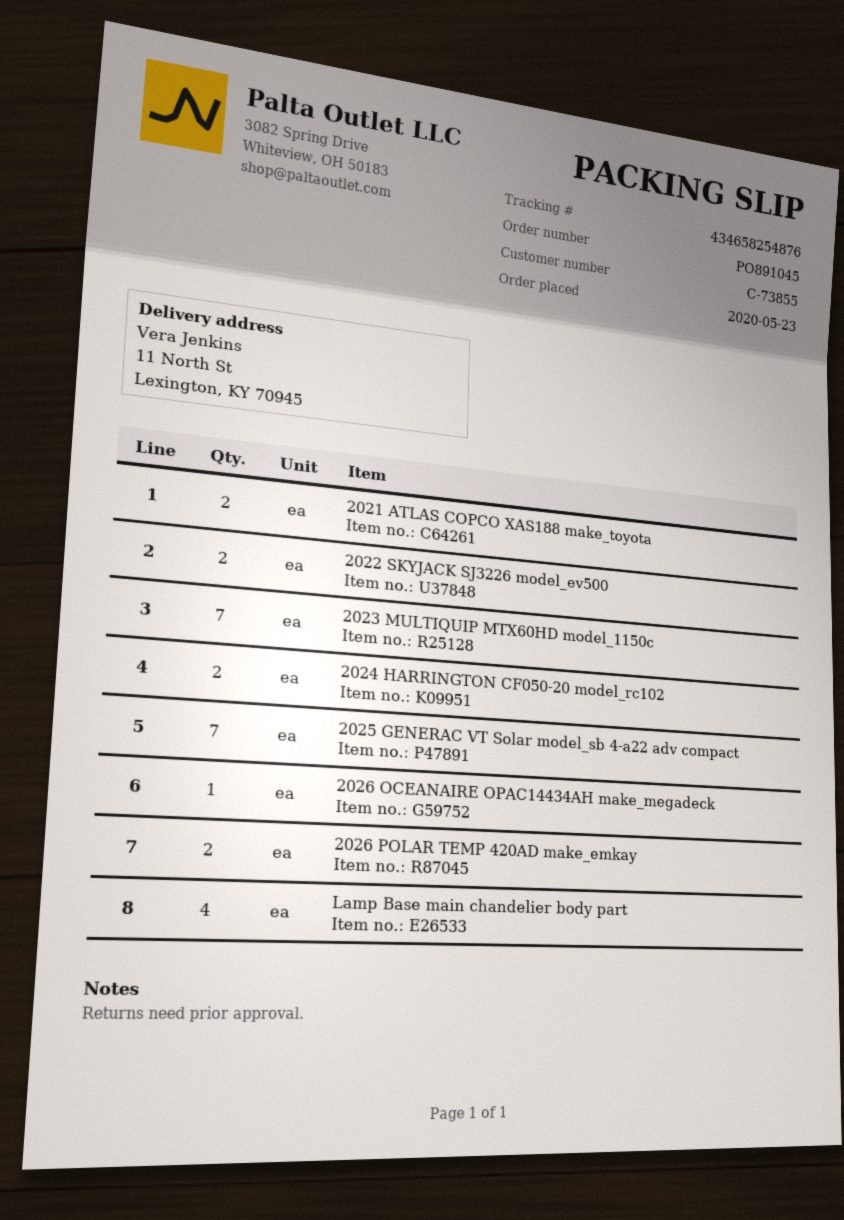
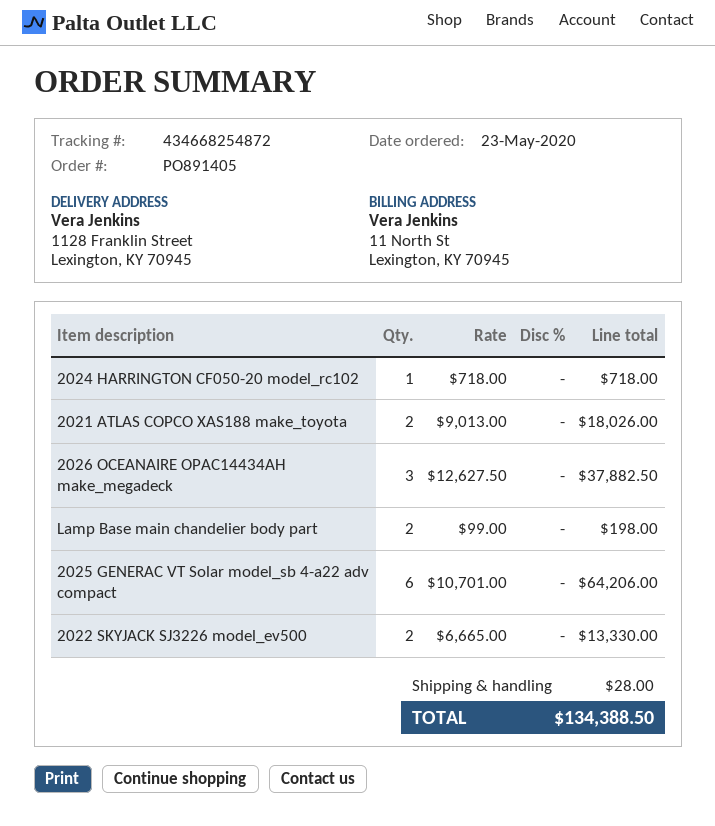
order number: PO891045 -> PO891405
tracking number: 434658254876 -> 434668254872
ship to: 11 North St, Lexington, KY 70945 -> 1128 Franklin Street, Lexington, KY 70945
2023 MULTIQUIP MTX60HD model_1150c: 7 -> none
2024 HARRINGTON CF050-20 model_rc102: 2 -> 1
2025 GENERAC VT Solar model_sb 4-a22 adv compact: 7 -> 6
2026 OCEANAIRE OPAC14434AH make_megadeck: 1 -> 3
2026 POLAR TEMP 420AD make_emkay: 2 -> none
Lamp Base main chandelier body part: 4 -> 2

